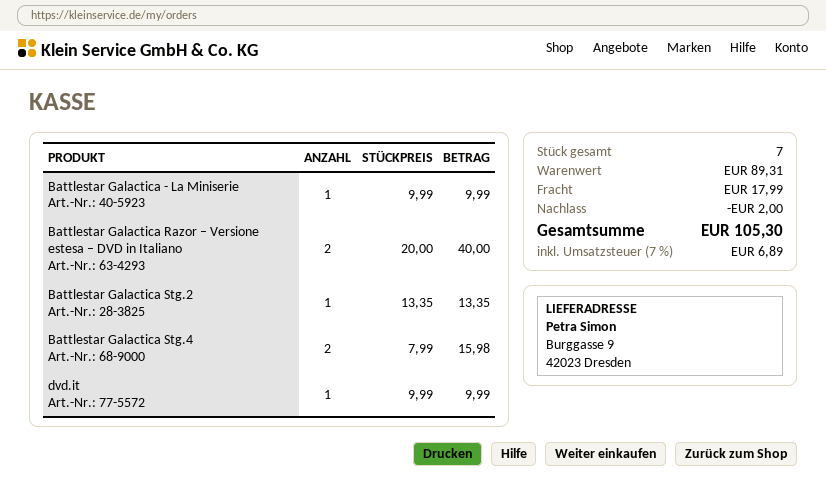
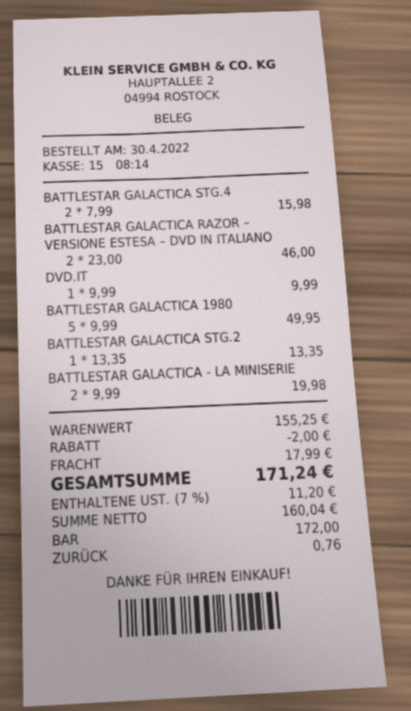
Battlestar Galactica - La Miniserie: 1 x 9.99 = 9.99 -> 2 x 9.99 = 19.98
Battlestar Galactica Razor – Versione estesa – DVD in Italiano: 2 x 20.00 = 40.00 -> 2 x 23.00 = 46.00
BATTLESTAR GALACTICA 1980: none -> 5 x 9.99 = 49.95
subtotal: 89.31 -> 155.25
tax: 7% = 6.89 -> 7% = 11.20
total: 105.30 -> 171.24

